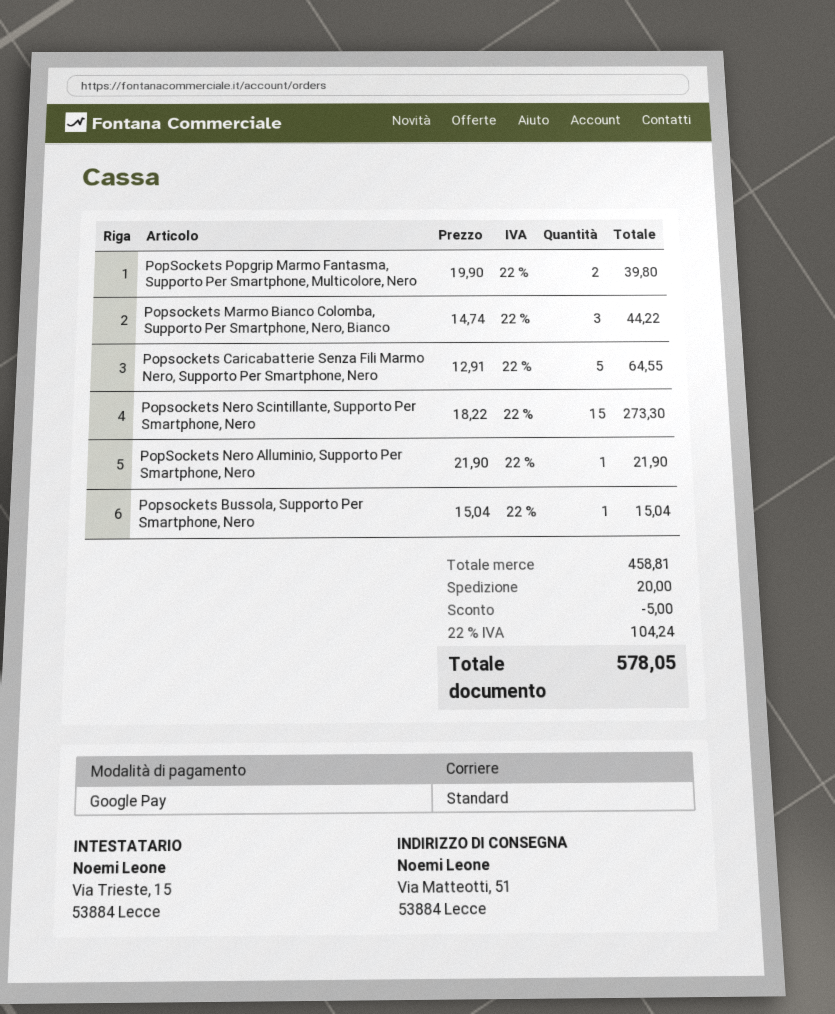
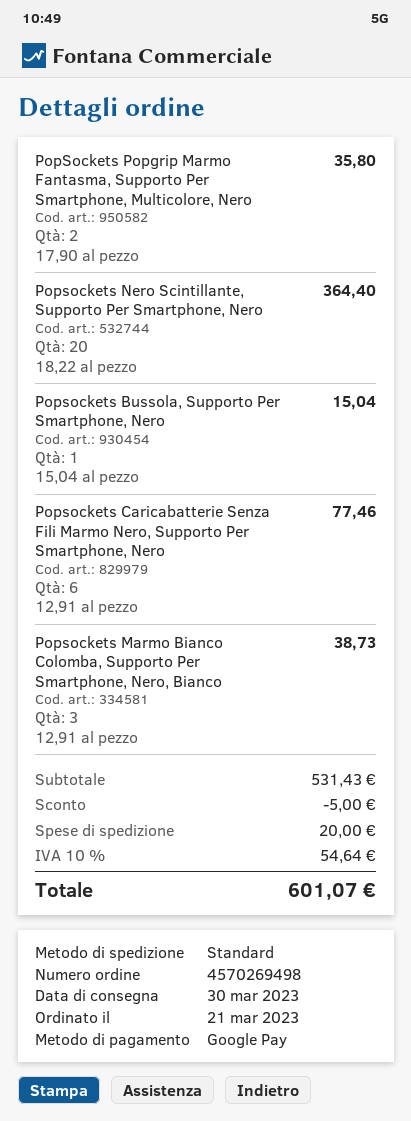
PopSockets Popgrip Marmo Fantasma, Supporto Per Smartphone, Multicolore, Nero: 2 x 19.90 = 39.80 -> 2 x 17.90 = 35.80
Popsockets Marmo Bianco Colomba, Supporto Per Smartphone, Nero, Bianco: 3 x 14.74 = 44.22 -> 3 x 12.91 = 38.73
Popsockets Caricabatterie Senza Fili Marmo Nero, Supporto Per Smartphone, Nero: 5 x 12.91 = 64.55 -> 6 x 12.91 = 77.46
Popsockets Nero Scintillante, Supporto Per Smartphone, Nero: 15 x 18.22 = 273.30 -> 20 x 18.22 = 364.40
PopSockets Nero Alluminio, Supporto Per Smartphone, Nero: 1 x 21.90 = 21.90 -> none
subtotal: 458.81 -> 531.43
tax: 22% = 104.24 -> 10% = 54.64
total: 578.05 -> 601.07

